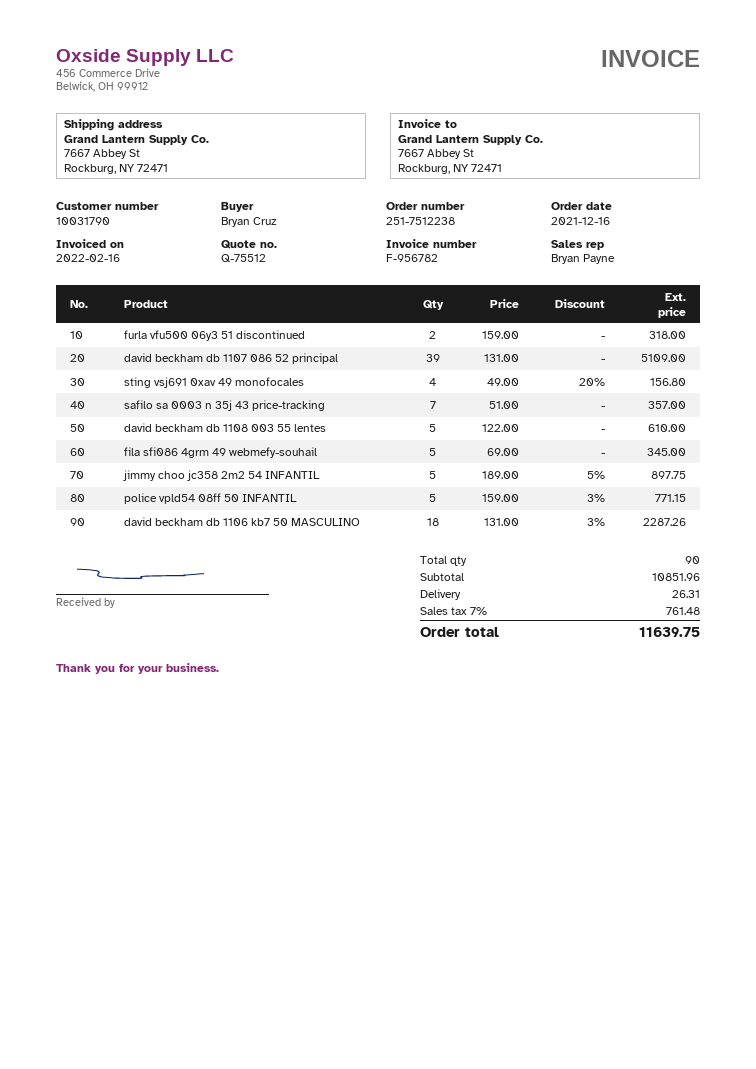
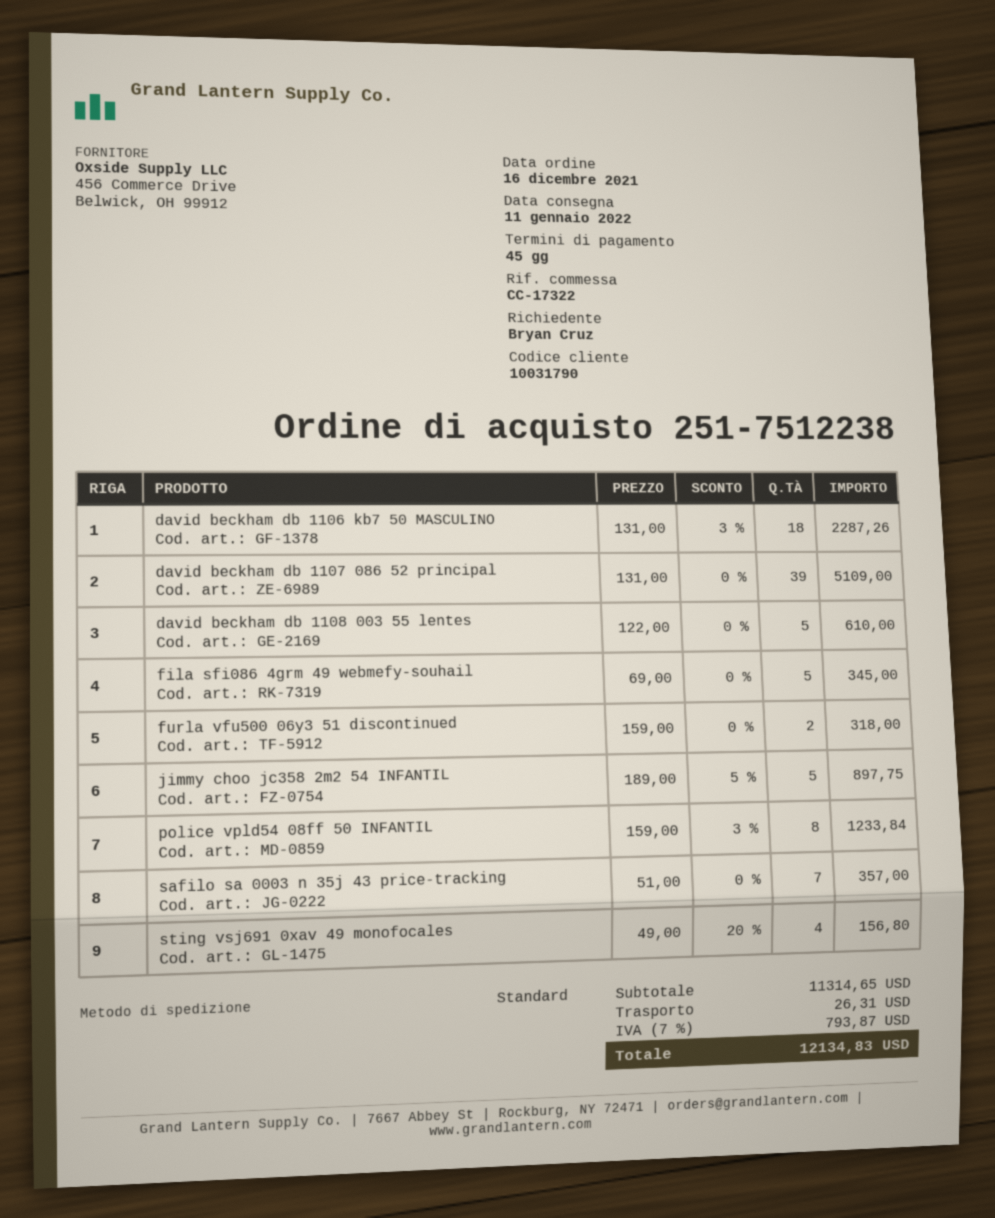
police vpld54 08ff 50 INFANTIL: 5 x 159.00 - 3% = 771.15 -> 8 x 159.00 - 3% = 1233.84
subtotal: 10851.96 -> 11314.65
tax: 7% = 761.48 -> 7% = 793.87
total: 11639.75 -> 12134.83

